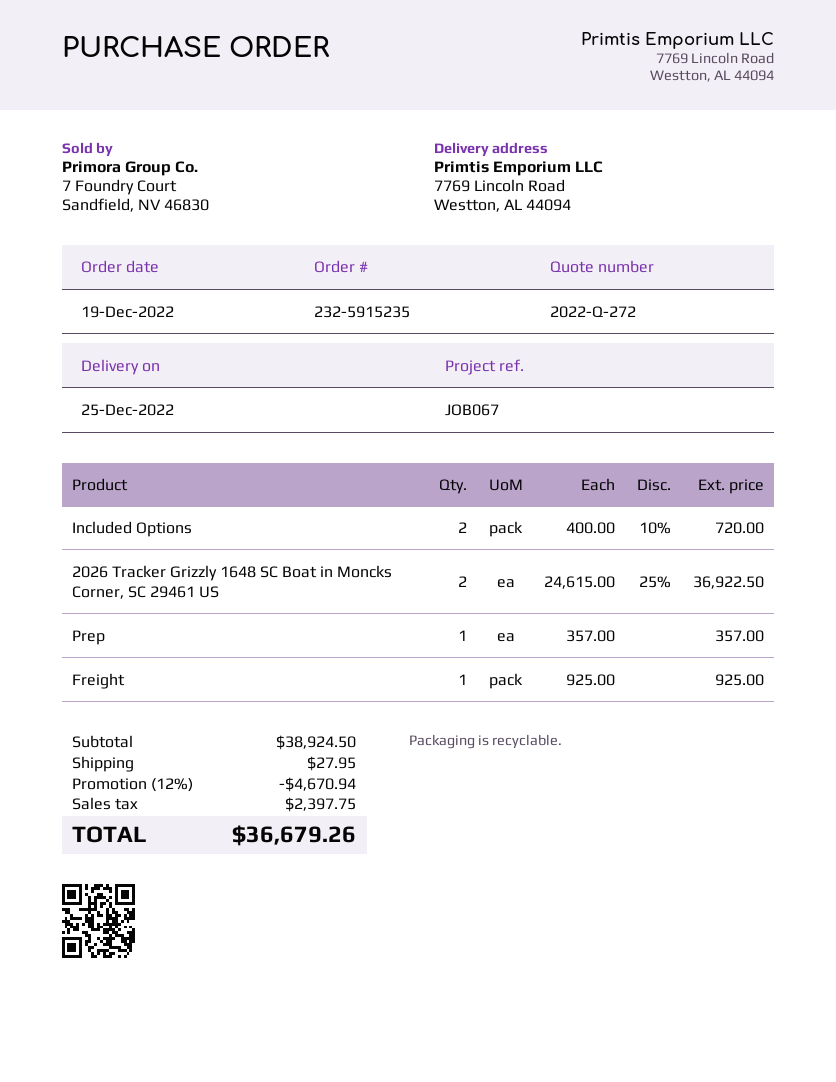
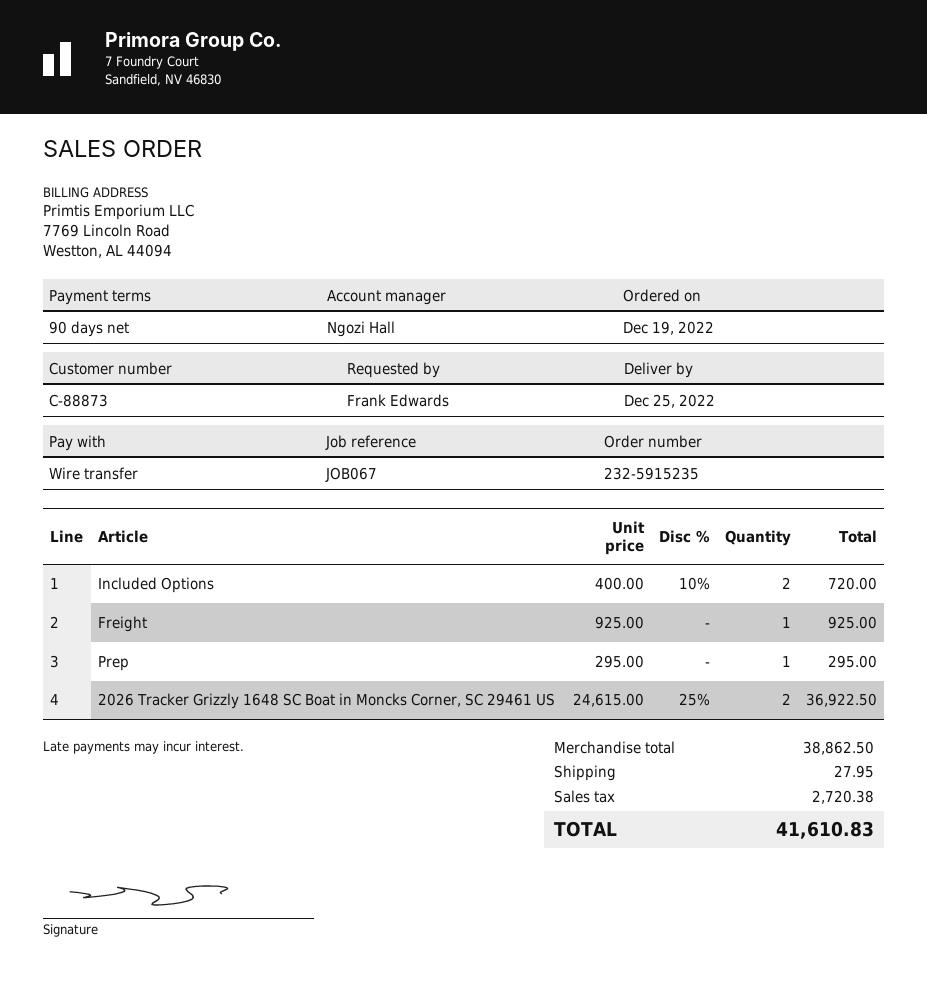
Prep: 1 x 357.00 = 357.00 -> 1 x 295.00 = 295.00
subtotal: 38924.50 -> 38862.50
discount: 12% = 4670.94 -> none
tax: 2397.75 -> 2720.38
total: 36679.26 -> 41610.83

